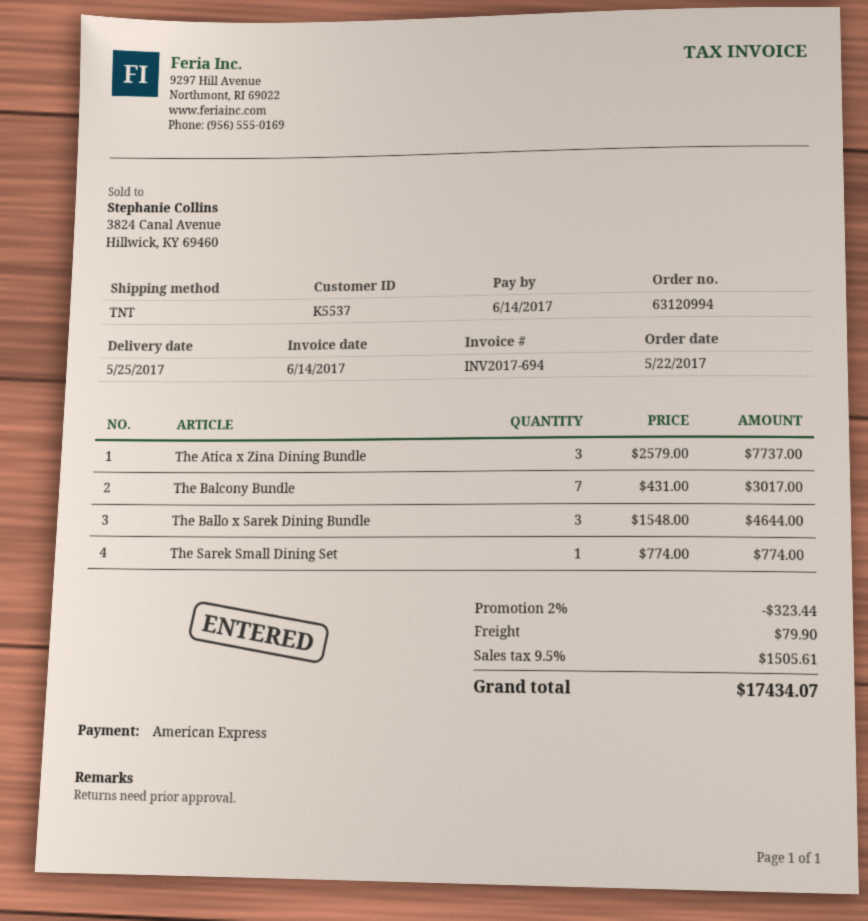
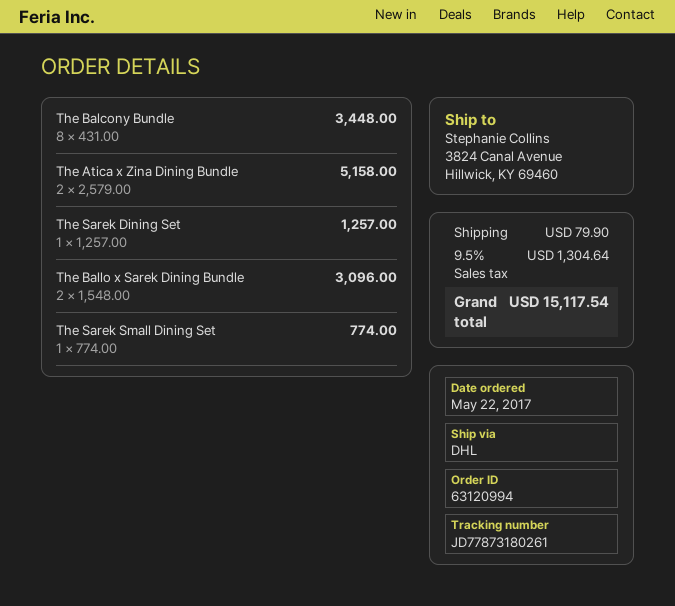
shipping method: TNT -> DHL
The Atica x Zina Dining Bundle: 3 x 2579.00 = 7737.00 -> 2 x 2579.00 = 5158.00
The Balcony Bundle: 7 x 431.00 = 3017.00 -> 8 x 431.00 = 3448.00
The Ballo x Sarek Dining Bundle: 3 x 1548.00 = 4644.00 -> 2 x 1548.00 = 3096.00
The Sarek Dining Set: none -> 1 x 1257.00 = 1257.00
discount: 2% = 323.44 -> none
tax: 9.5% = 1505.61 -> 9.5% = 1304.64
total: 17434.07 -> 15117.54

